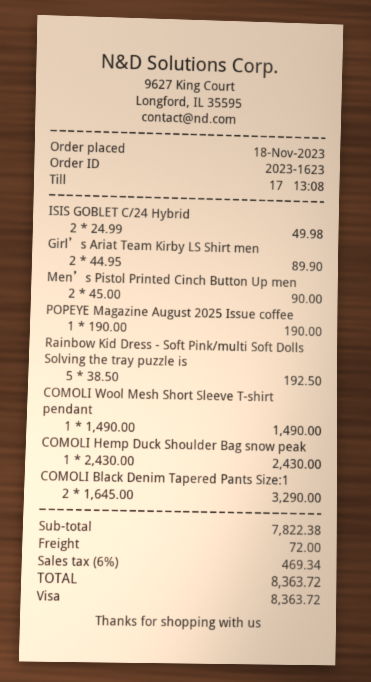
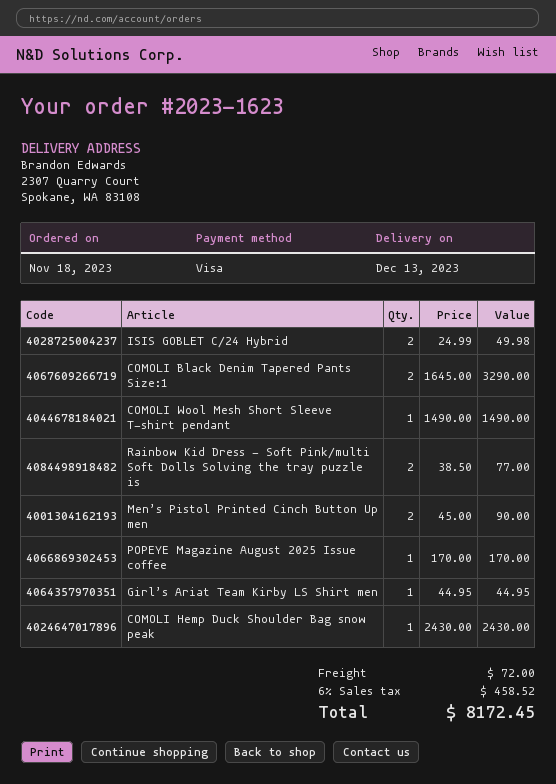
Girl’s Ariat Team Kirby LS Shirt men: 2 x 44.95 = 89.90 -> 1 x 44.95 = 44.95
POPEYE Magazine August 2025 Issue coffee: 1 x 190.00 = 190.00 -> 1 x 170.00 = 170.00
Rainbow Kid Dress - Soft Pink/multi Soft Dolls Solving the tray puzzle is: 5 x 38.50 = 192.50 -> 2 x 38.50 = 77.00
tax: 6% = 469.34 -> 6% = 458.52
total: 8363.72 -> 8172.45

